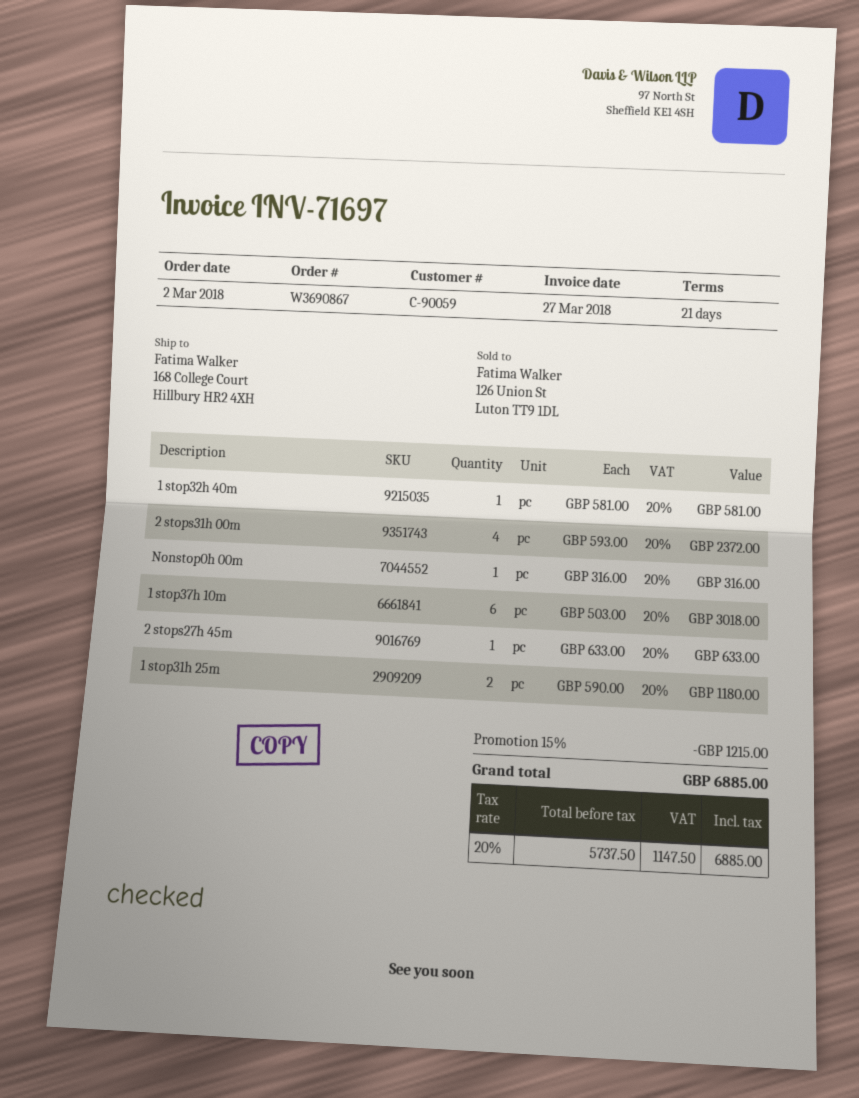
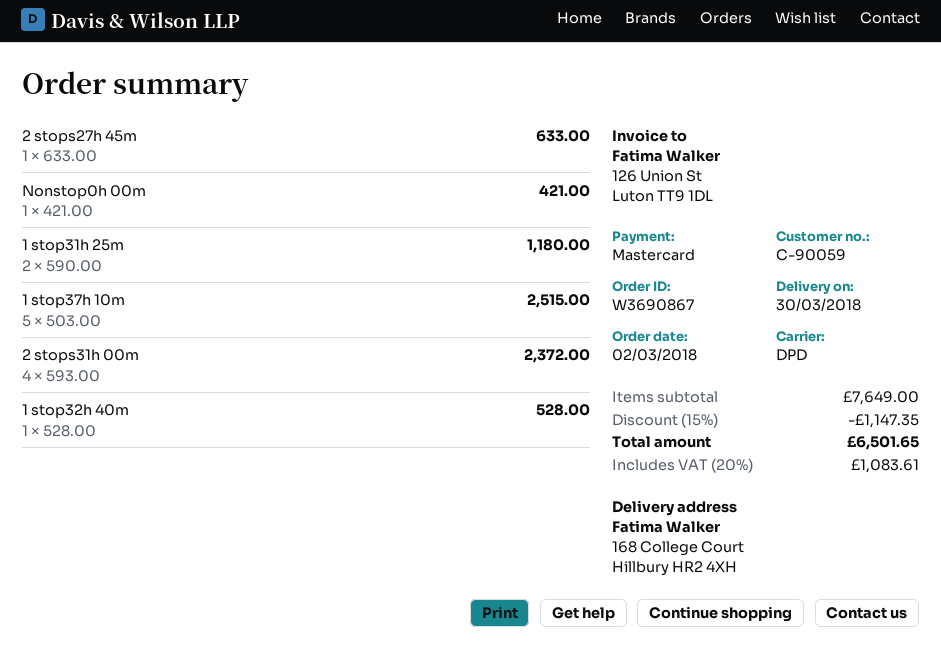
1 stop32h 40m: 1 x 581.00 = 581.00 -> 1 x 528.00 = 528.00
Nonstop0h 00m: 1 x 316.00 = 316.00 -> 1 x 421.00 = 421.00
1 stop37h 10m: 6 x 503.00 = 3018.00 -> 5 x 503.00 = 2515.00
discount: 15% = 1215.00 -> 15% = 1147.35
tax: 20% = 1147.50 -> 20% = 1083.61
total: 6885.00 -> 6501.65

